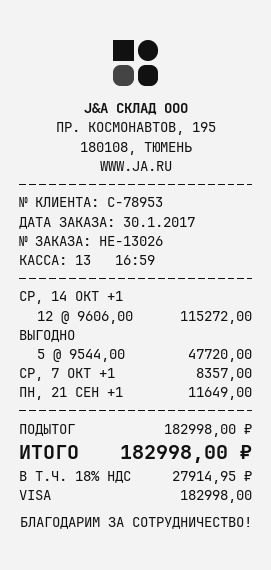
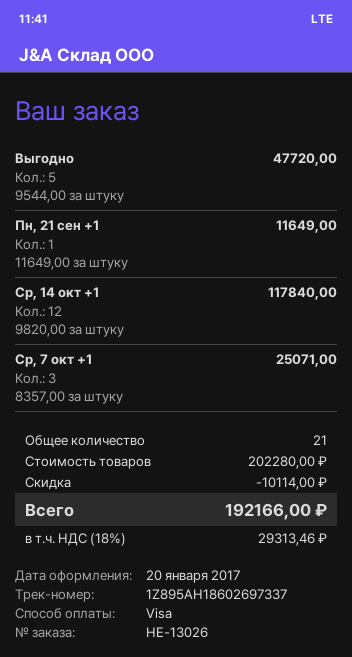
order date: 2017-01-30 -> 2017-01-20
СР, 14 ОКТ +1: 12 x 9606.00 = 115272.00 -> 12 x 9820.00 = 117840.00
СР, 7 ОКТ +1: 1 x 8357.00 = 8357.00 -> 3 x 8357.00 = 25071.00
subtotal: 182998.00 -> 202280.00
discount: none -> 10114.00
tax: 18% = 27914.95 -> 18% = 29313.46
total: 182998.00 -> 192166.00

